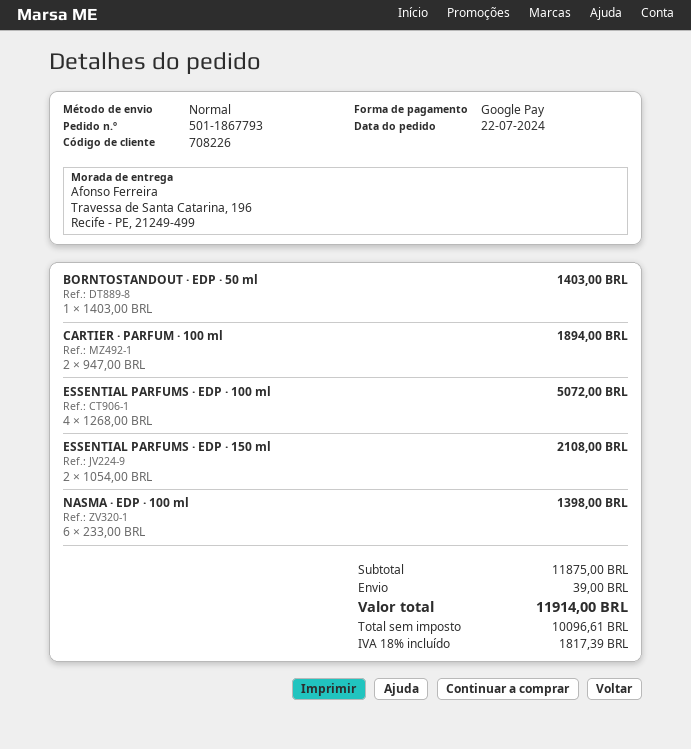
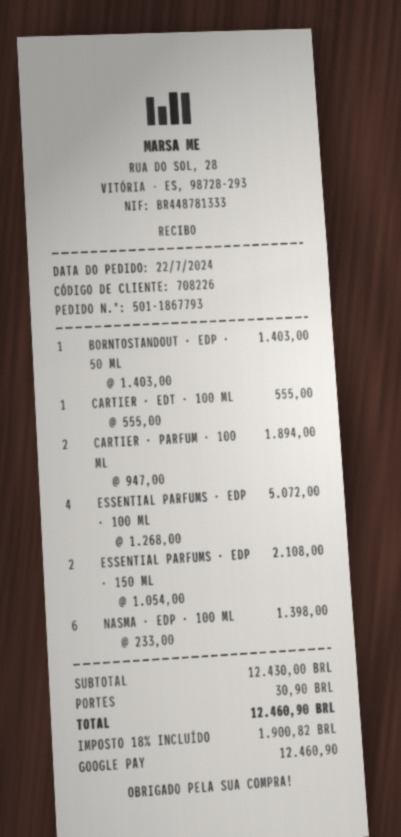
CARTIER · EDT · 100 ML: none -> 1 x 555.00 = 555.00
subtotal: 11875.00 -> 12430.00
shipping: 39.00 -> 30.90
tax: 18% = 1817.39 -> 18% = 1900.82
total: 11914.00 -> 12460.90

